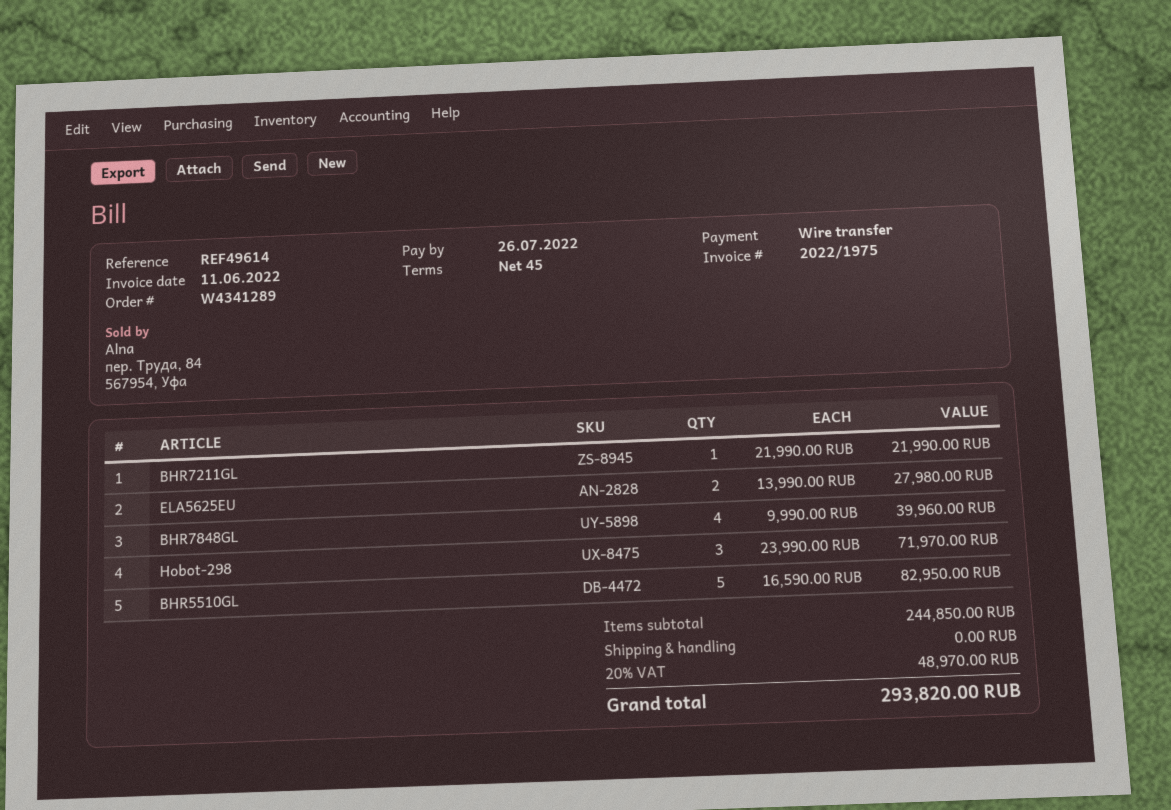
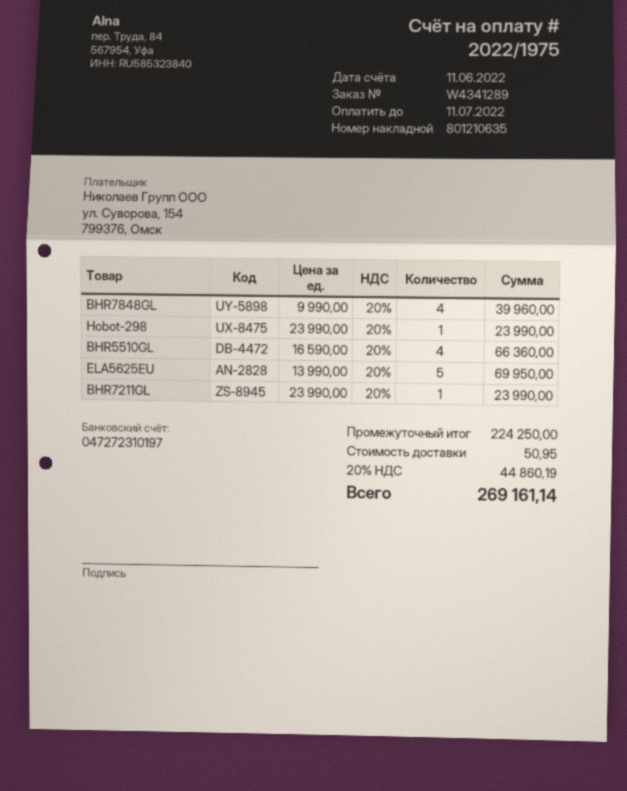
due date: 2022-07-26 -> 2022-07-11
BHR7211GL: 1 x 21990.00 = 21990.00 -> 1 x 23990.00 = 23990.00
ELA5625EU: 2 x 13990.00 = 27980.00 -> 5 x 13990.00 = 69950.00
Hobot-298: 3 x 23990.00 = 71970.00 -> 1 x 23990.00 = 23990.00
BHR5510GL: 5 x 16590.00 = 82950.00 -> 4 x 16590.00 = 66360.00
subtotal: 244850.00 -> 224250.00
shipping: 0.00 -> 50.95
tax: 20% = 48970.00 -> 20% = 44860.19
total: 293820.00 -> 269161.14

